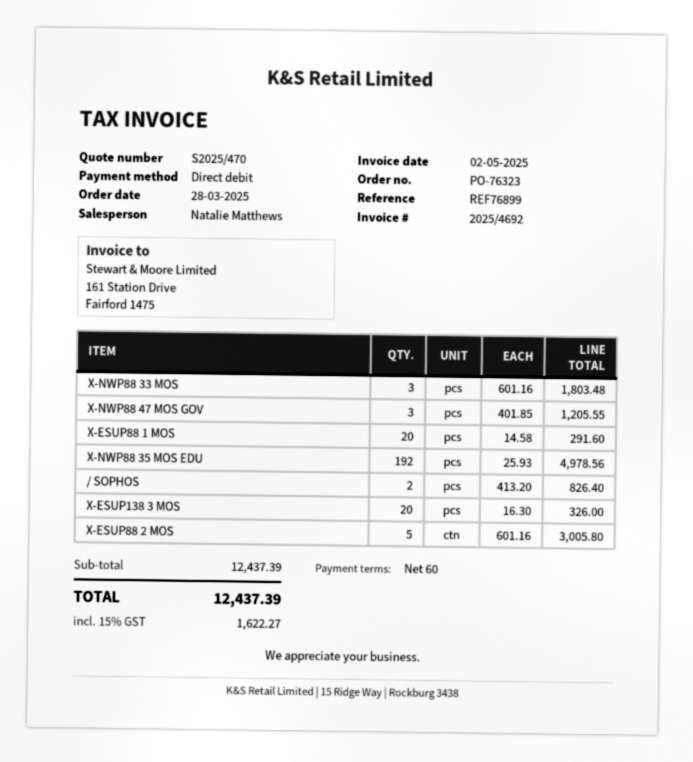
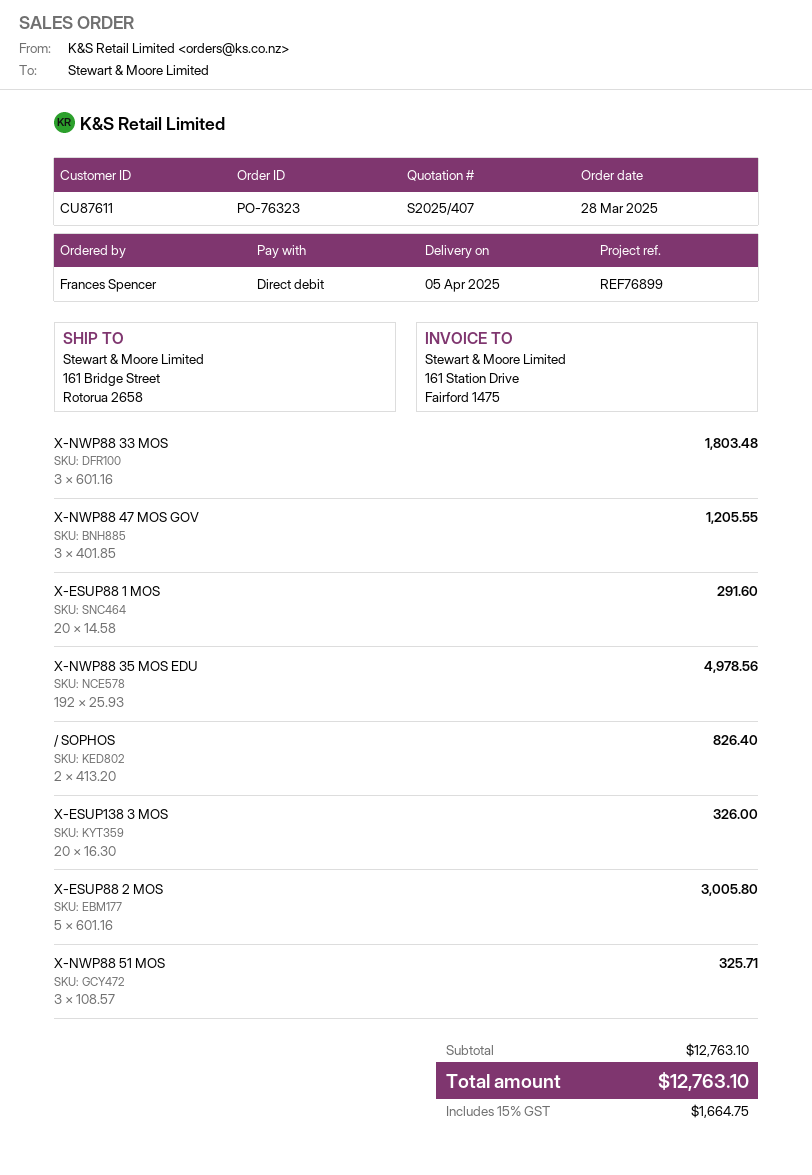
quote number: S2025/470 -> S2025/407
X-NWP88 51 MOS: none -> 3 x 108.57 = 325.71
subtotal: 12437.39 -> 12763.10
tax: 15% = 1622.27 -> 15% = 1664.75
total: 12437.39 -> 12763.10

